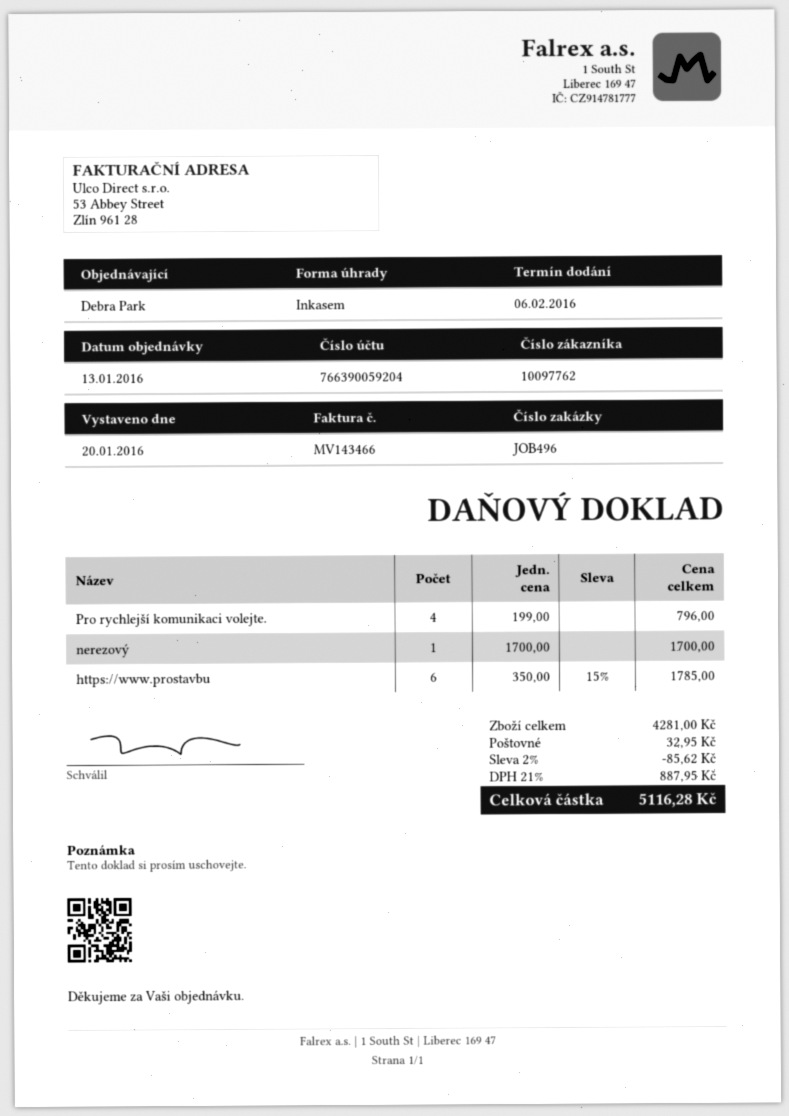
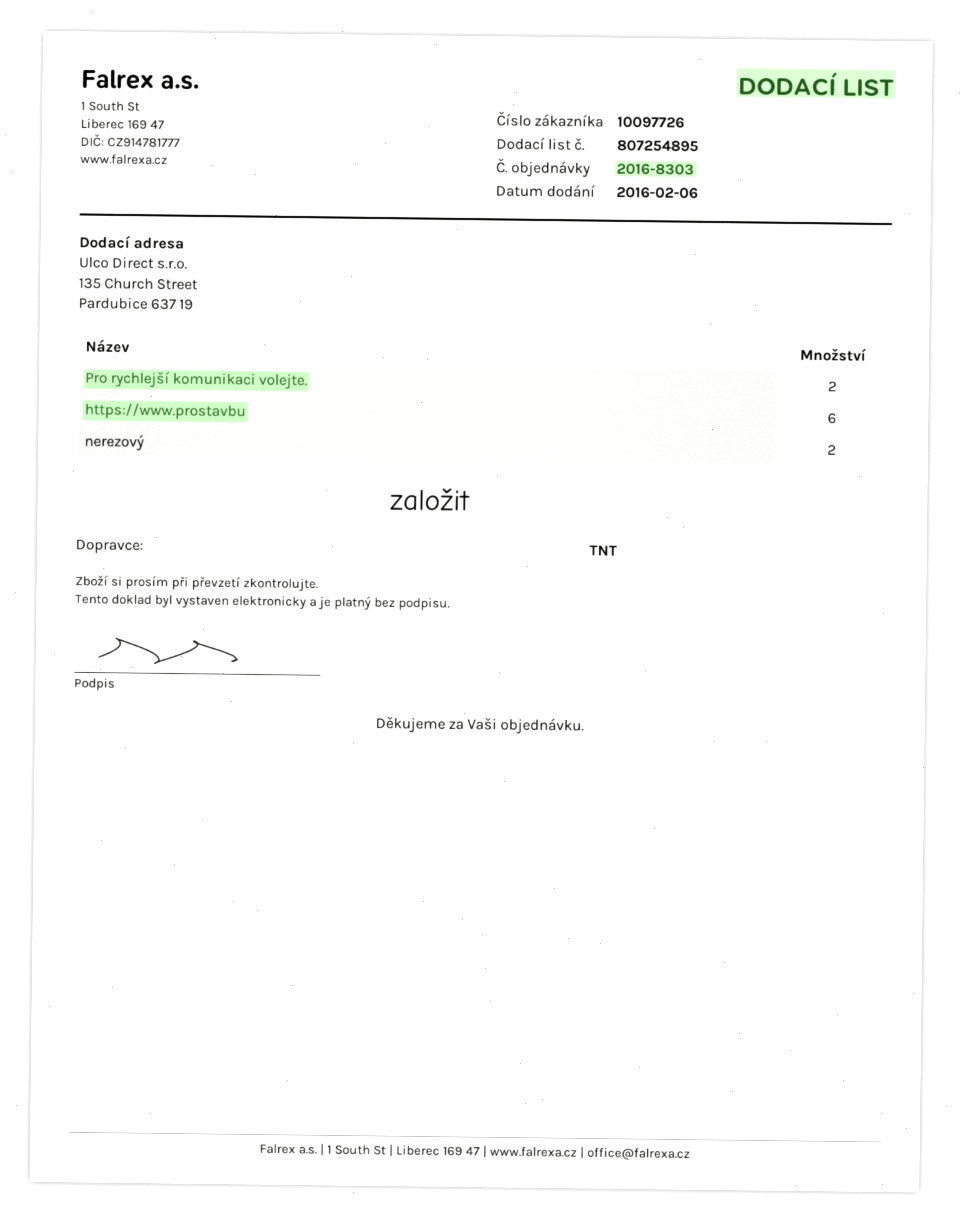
customer number: 10097762 -> 10097726
Pro rychlejší komunikaci volejte.: 4 -> 2
nerezový: 1 -> 2

